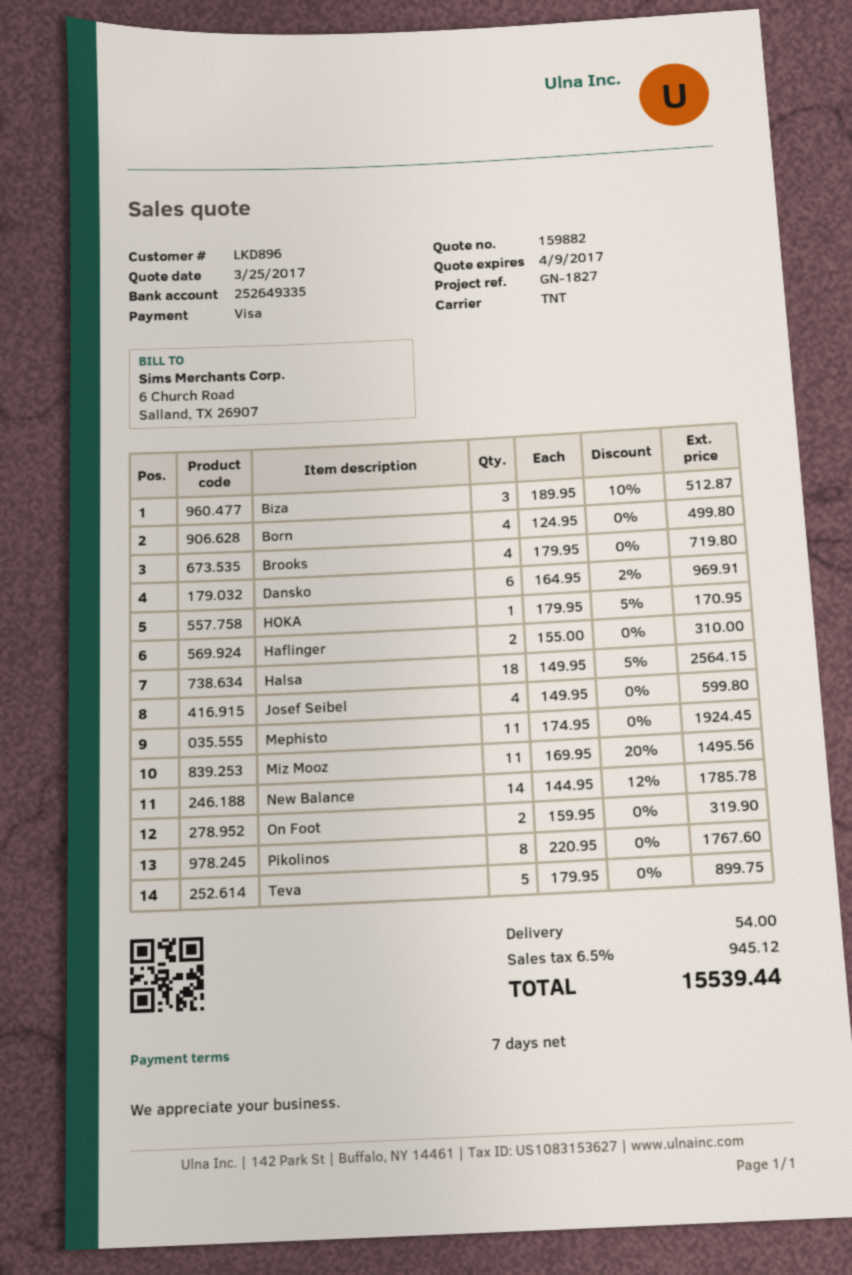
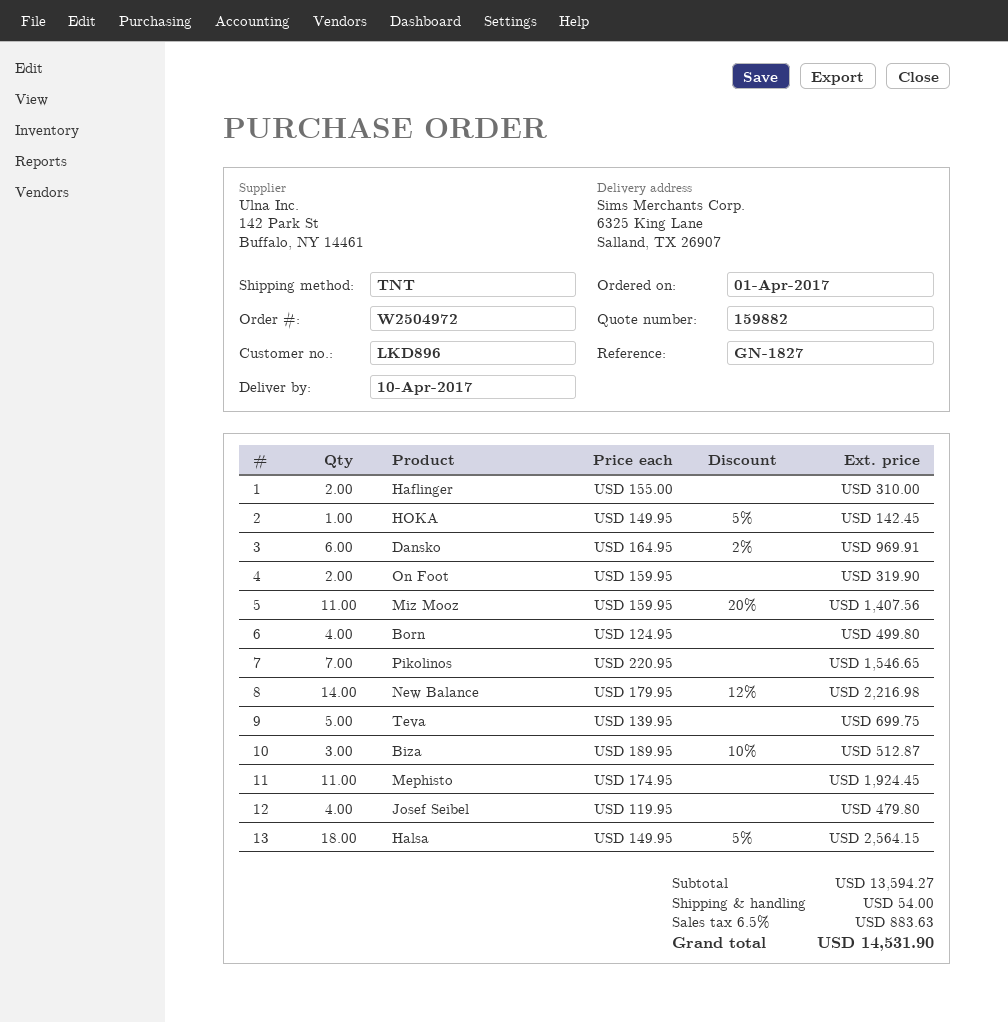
Brooks: 4 x 179.95 = 719.80 -> none
HOKA: 1 x 179.95 - 5% = 170.95 -> 1 x 149.95 - 5% = 142.45
Josef Seibel: 4 x 149.95 = 599.80 -> 4 x 119.95 = 479.80
Miz Mooz: 11 x 169.95 - 20% = 1495.56 -> 11 x 159.95 - 20% = 1407.56
New Balance: 14 x 144.95 - 12% = 1785.78 -> 14 x 179.95 - 12% = 2216.98
Pikolinos: 8 x 220.95 = 1767.60 -> 7 x 220.95 = 1546.65
Teva: 5 x 179.95 = 899.75 -> 5 x 139.95 = 699.75
tax: 6.5% = 945.12 -> 6.5% = 883.63
total: 15539.44 -> 14531.90

